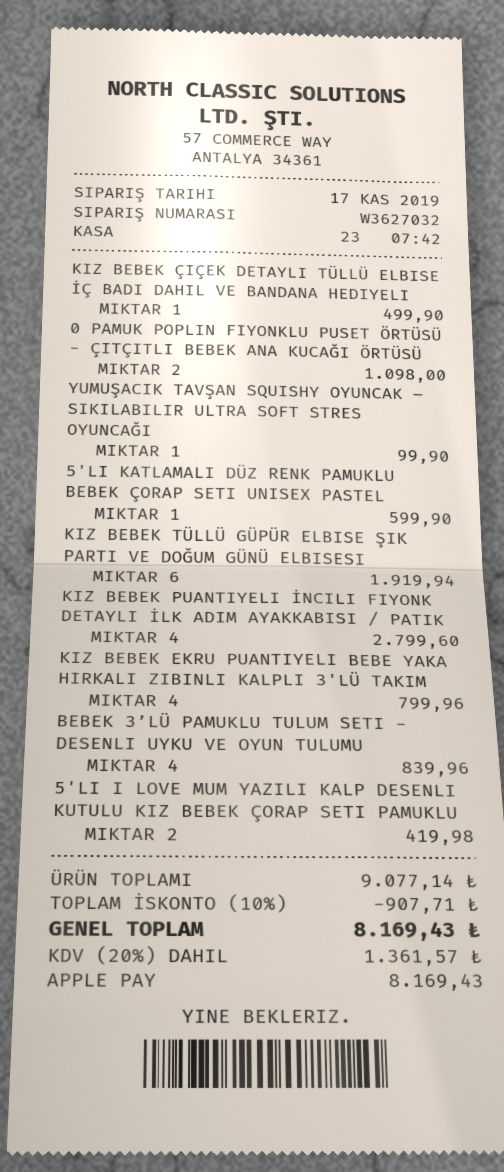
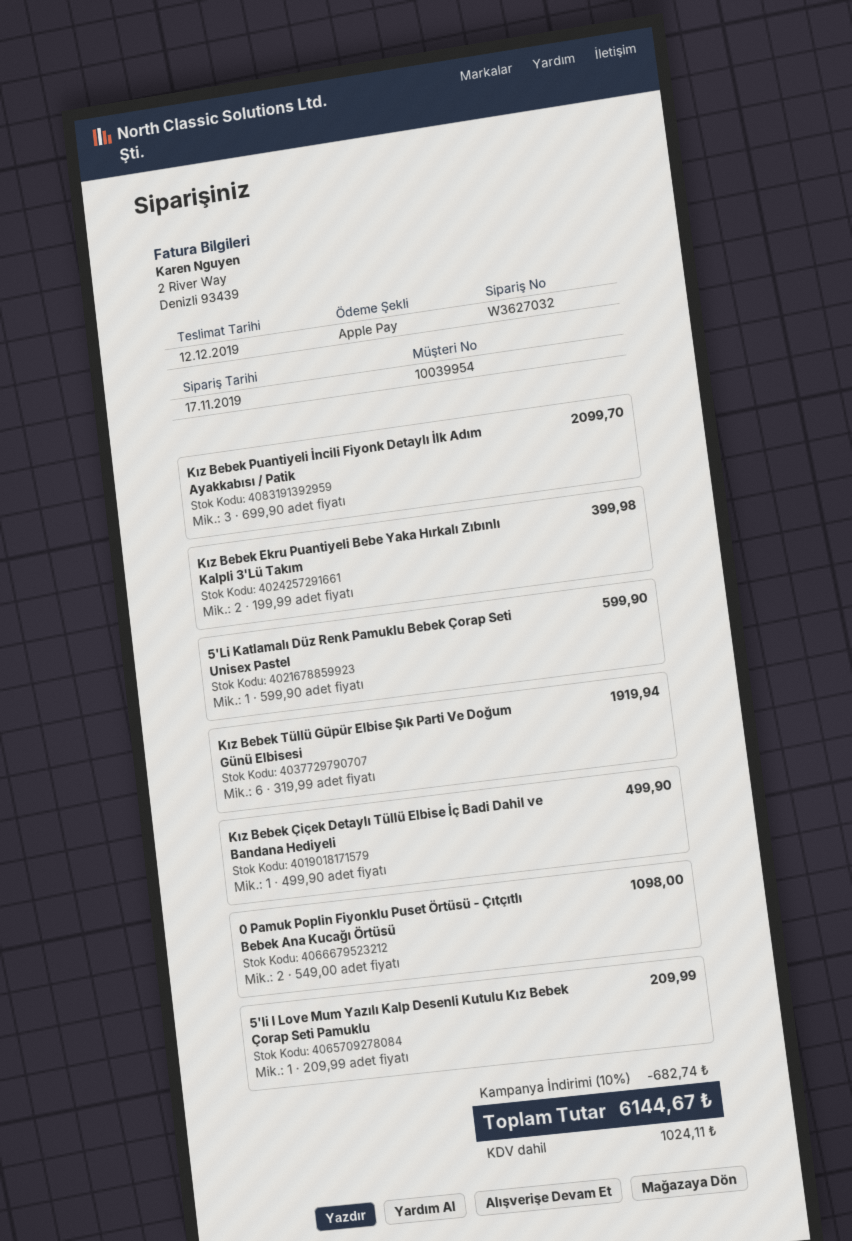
YUMUŞACIK TAVŞAN SQUISHY OYUNCAK – SIKILABILIR ULTRA SOFT STRES OYUNCAĞI: 1 for 99.90 -> none
KIZ BEBEK PUANTIYELI İNCILI FIYONK DETAYLI İLK ADIM AYAKKABISI / PATIK: 4 for 2799.60 -> 3 for 2099.70
KIZ BEBEK EKRU PUANTIYELI BEBE YAKA HIRKALI ZIBINLI KALPLI 3'LÜ TAKIM: 4 for 799.96 -> 2 for 399.98
BEBEK 3’LÜ PAMUKLU TULUM SETI - DESENLI UYKU VE OYUN TULUMU: 4 for 839.96 -> none
5'LI I LOVE MUM YAZILI KALP DESENLI KUTULU KIZ BEBEK ÇORAP SETI PAMUKLU: 2 for 419.98 -> 1 for 209.99
discount: 10% = 907.71 -> 10% = 682.74
tax: 1361.57 -> 1024.11
total: 8169.43 -> 6144.67

